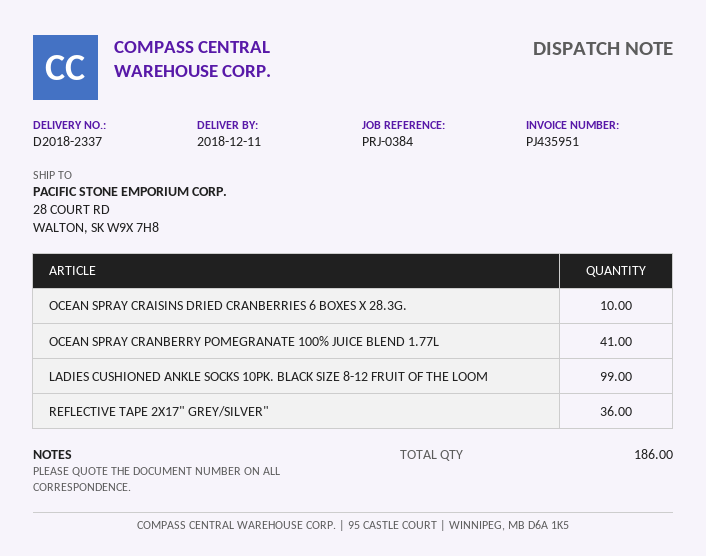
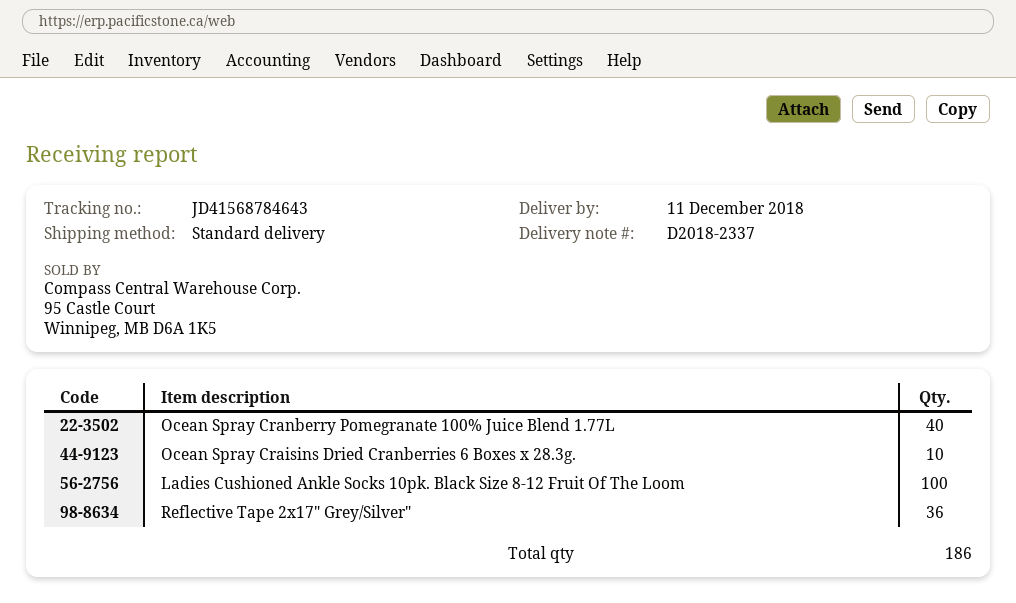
OCEAN SPRAY CRANBERRY POMEGRANATE 100% JUICE BLEND 1.77L: 41 -> 40
LADIES CUSHIONED ANKLE SOCKS 10PK. BLACK SIZE 8-12 FRUIT OF THE LOOM: 99 -> 100

